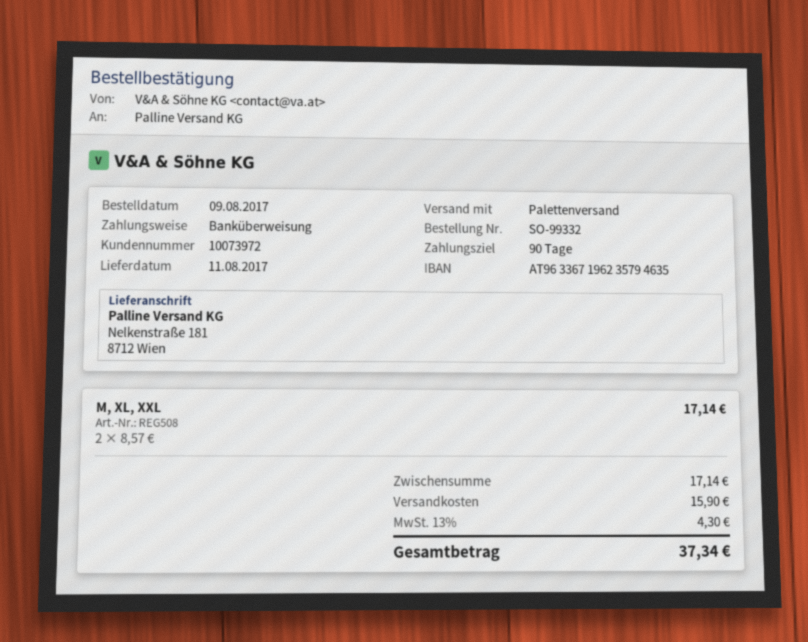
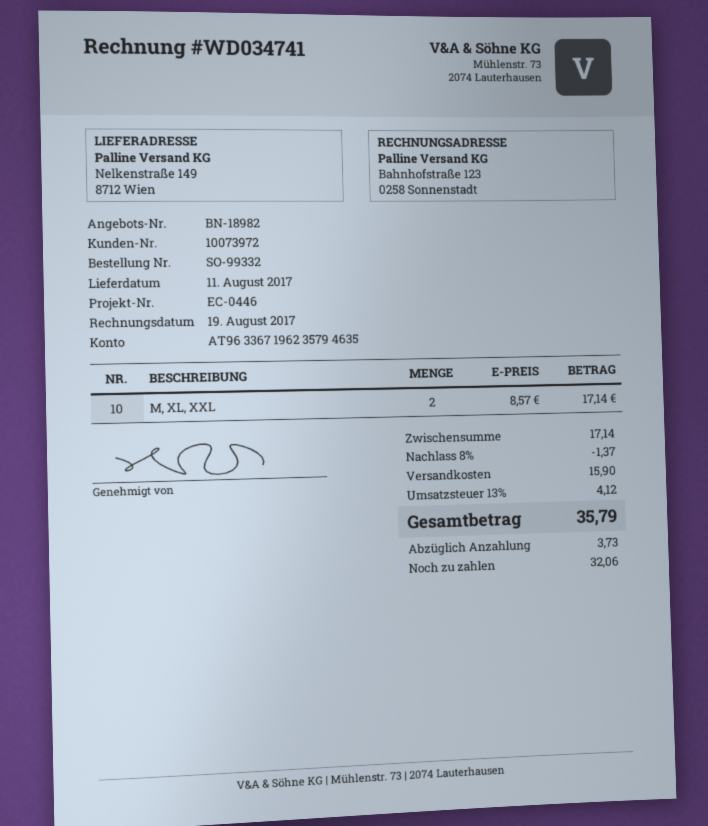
ship to: Nelkenstraße 181, 8712 Wien -> Nelkenstraße 149, 8712 Wien
discount: none -> 8% = 1.37
tax: 13% = 4.30 -> 13% = 4.12
total: 37.34 -> 35.79

